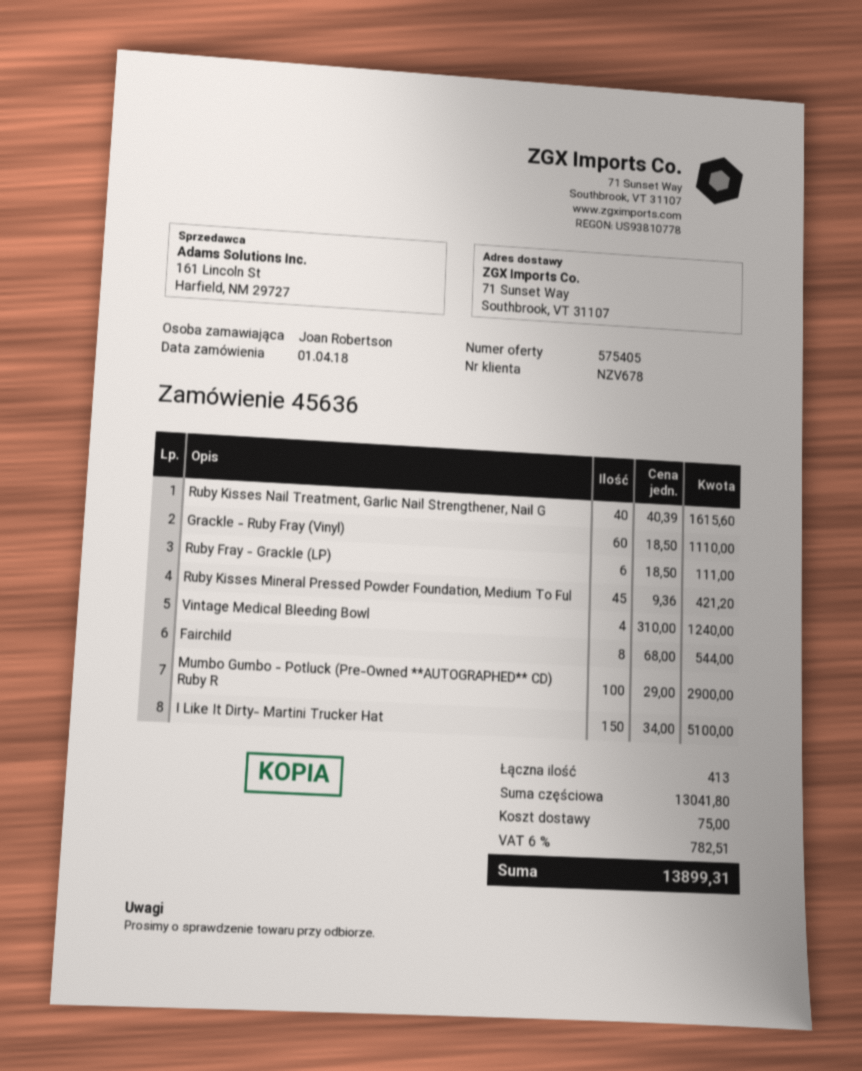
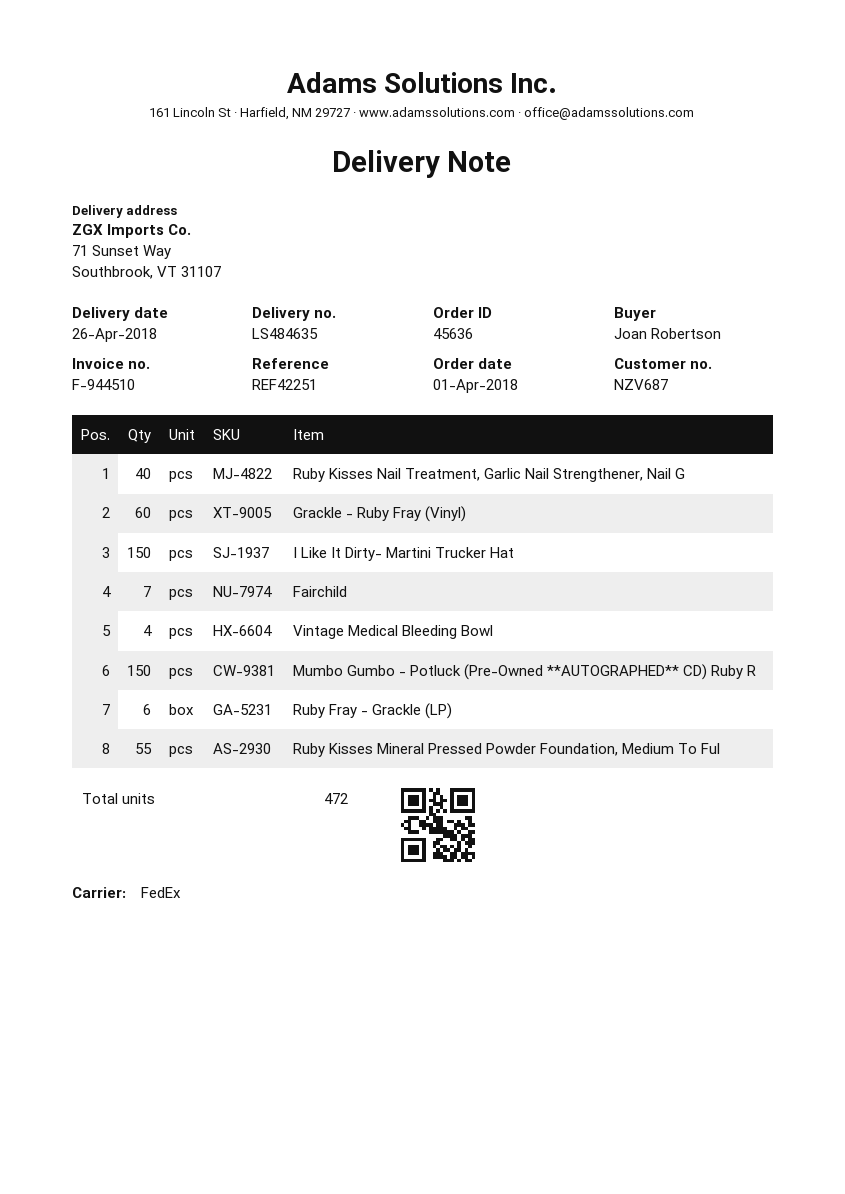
customer number: NZV678 -> NZV687
Ruby Kisses Mineral Pressed Powder Foundation, Medium To Ful: 45 -> 55
Fairchild: 8 -> 7
Mumbo Gumbo - Potluck (Pre-Owned **AUTOGRAPHED** CD) Ruby R: 100 -> 150
total quantity: 413 -> 472

